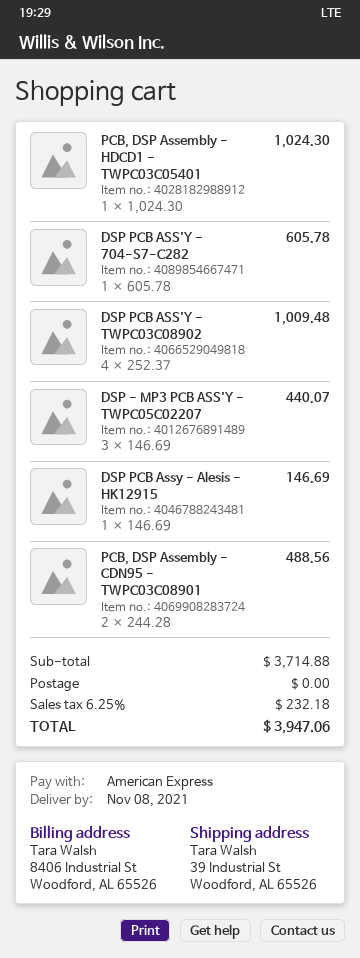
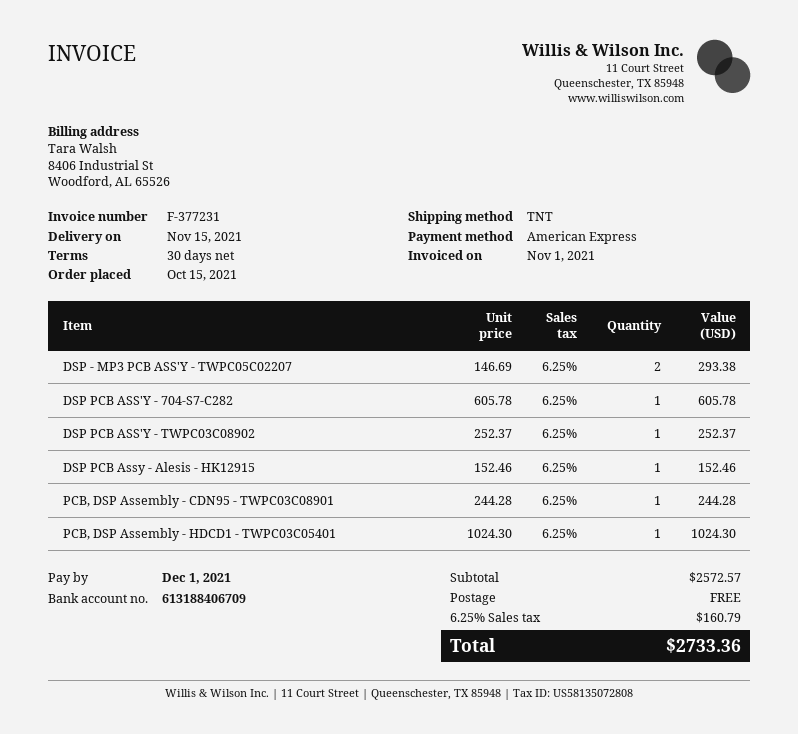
delivery date: 2021-11-08 -> 2021-11-15
DSP PCB ASS'Y - TWPC03C08902: 4 x 252.37 = 1009.48 -> 1 x 252.37 = 252.37
DSP - MP3 PCB ASS'Y - TWPC05C02207: 3 x 146.69 = 440.07 -> 2 x 146.69 = 293.38
DSP PCB Assy - Alesis - HK12915: 1 x 146.69 = 146.69 -> 1 x 152.46 = 152.46
PCB, DSP Assembly - CDN95 - TWPC03C08901: 2 x 244.28 = 488.56 -> 1 x 244.28 = 244.28
subtotal: 3714.88 -> 2572.57
tax: 6.25% = 232.18 -> 6.25% = 160.79
total: 3947.06 -> 2733.36

